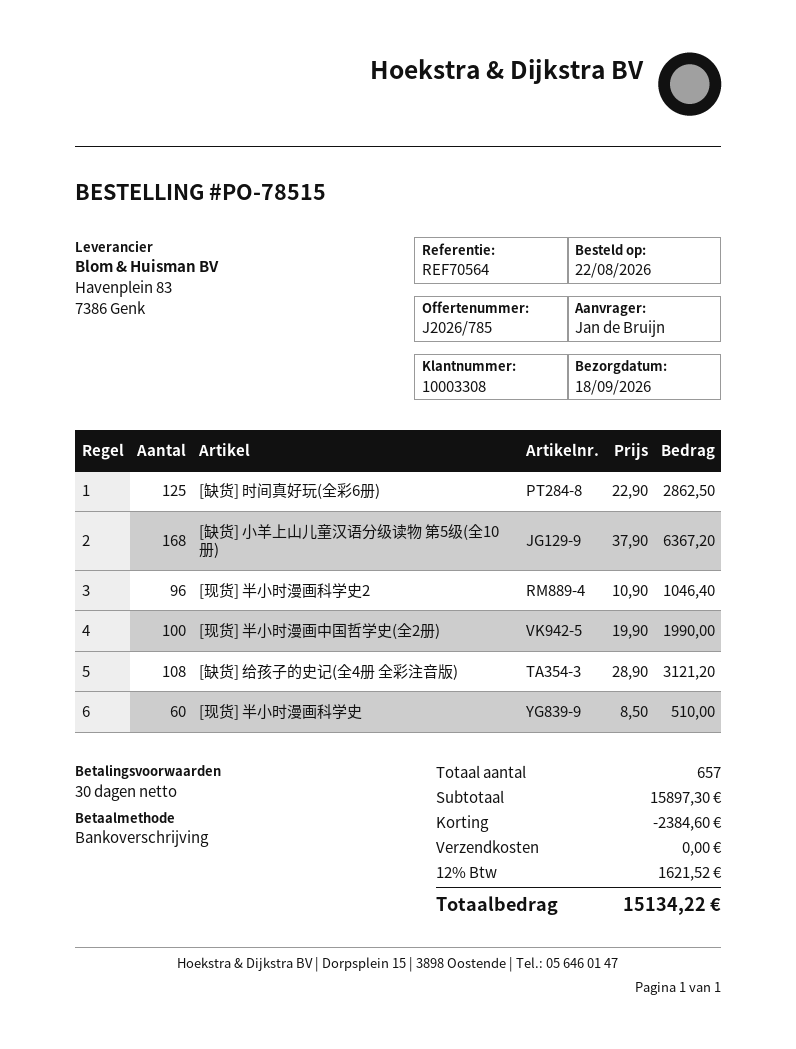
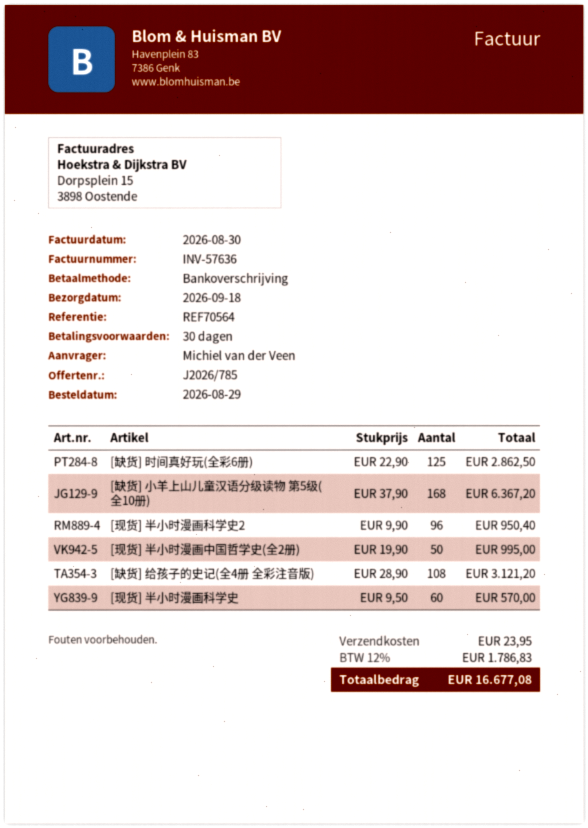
order date: 2026-08-22 -> 2026-08-29
ordered by: Jan de Bruijn -> Michiel van der Veen
[现货] 半小时漫画科学史2: 96 x 10.90 = 1046.40 -> 96 x 9.90 = 950.40
[现货] 半小时漫画中国哲学史(全2册): 100 x 19.90 = 1990.00 -> 50 x 19.90 = 995.00
[现货] 半小时漫画科学史: 60 x 8.50 = 510.00 -> 60 x 9.50 = 570.00
discount: 2384.60 -> none
shipping: 0.00 -> 23.95
tax: 12% = 1621.52 -> 12% = 1786.83
total: 15134.22 -> 16677.08

